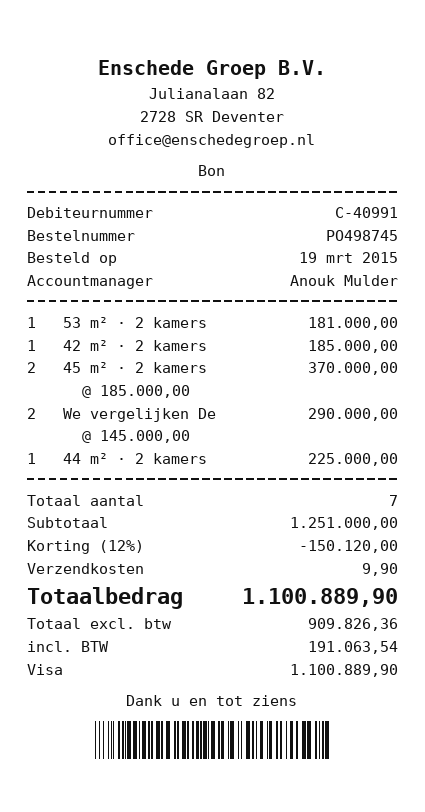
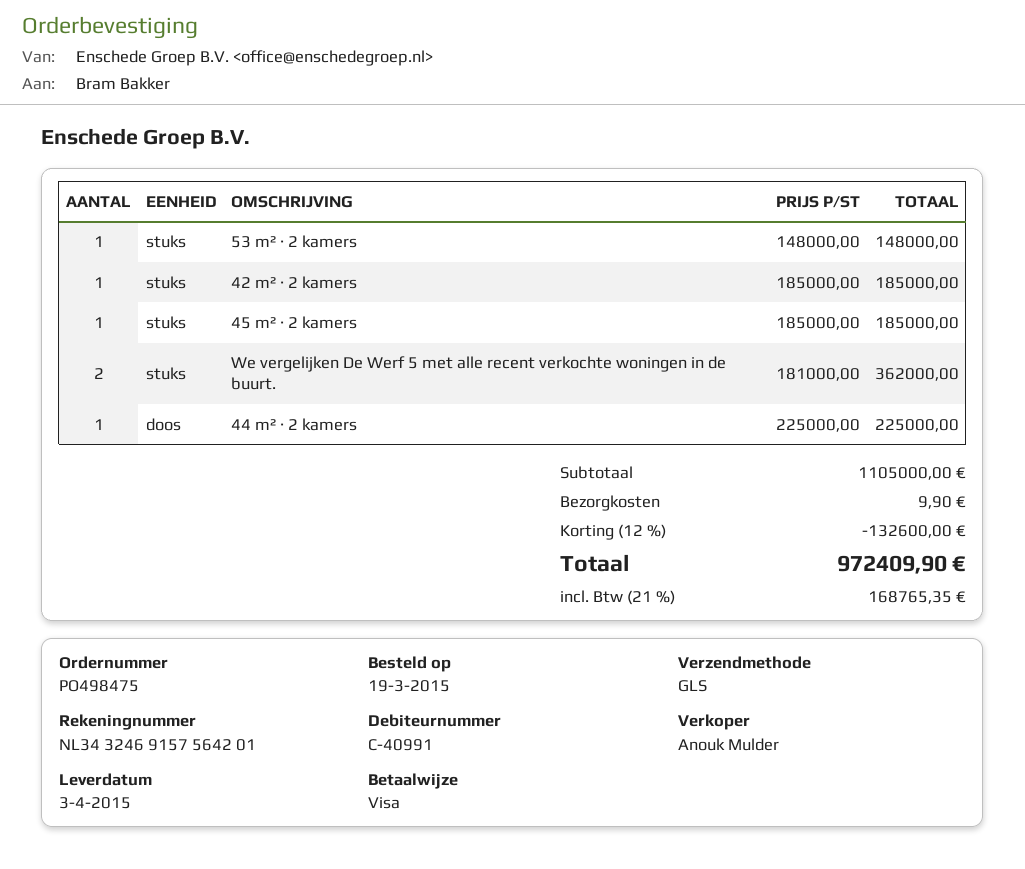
order number: PO498745 -> PO498475
53 m² · 2 kamers: 1 x 181000.00 = 181000.00 -> 1 x 148000.00 = 148000.00
45 m² · 2 kamers: 2 x 185000.00 = 370000.00 -> 1 x 185000.00 = 185000.00
We vergelijken De: 2 x 145000.00 = 290000.00 -> 2 x 181000.00 = 362000.00
subtotal: 1251000.00 -> 1105000.00
discount: 12% = 150120.00 -> 12% = 132600.00
tax: 191063.54 -> 168765.35
total: 1100889.90 -> 972409.90

